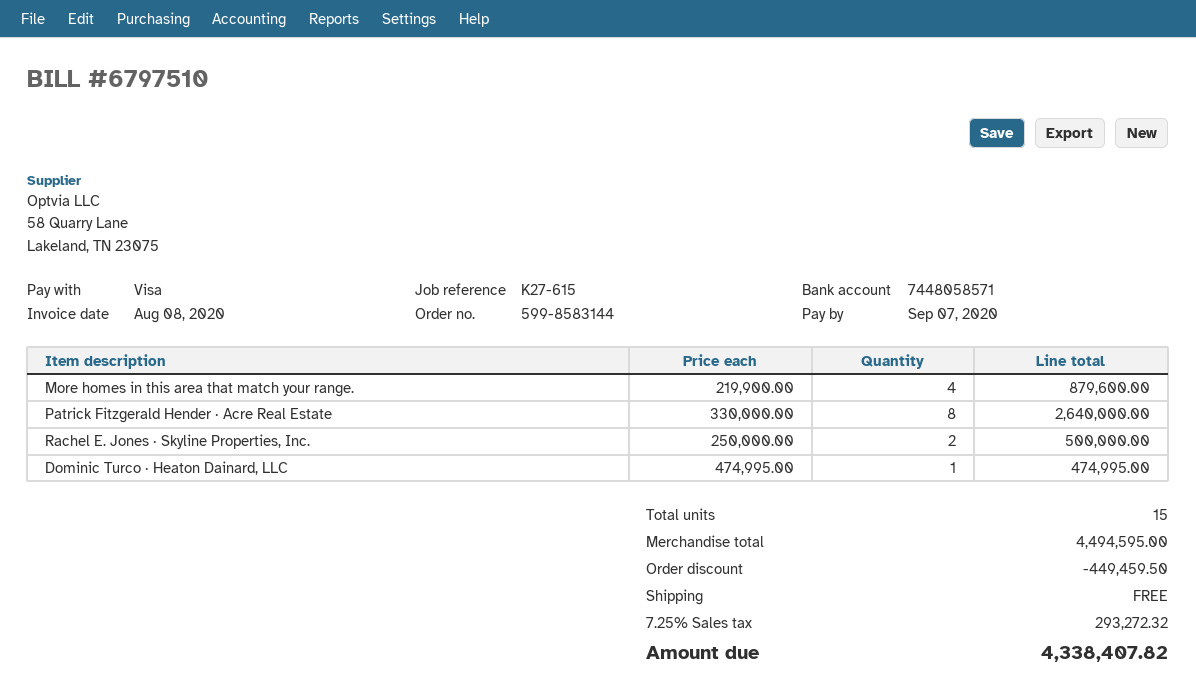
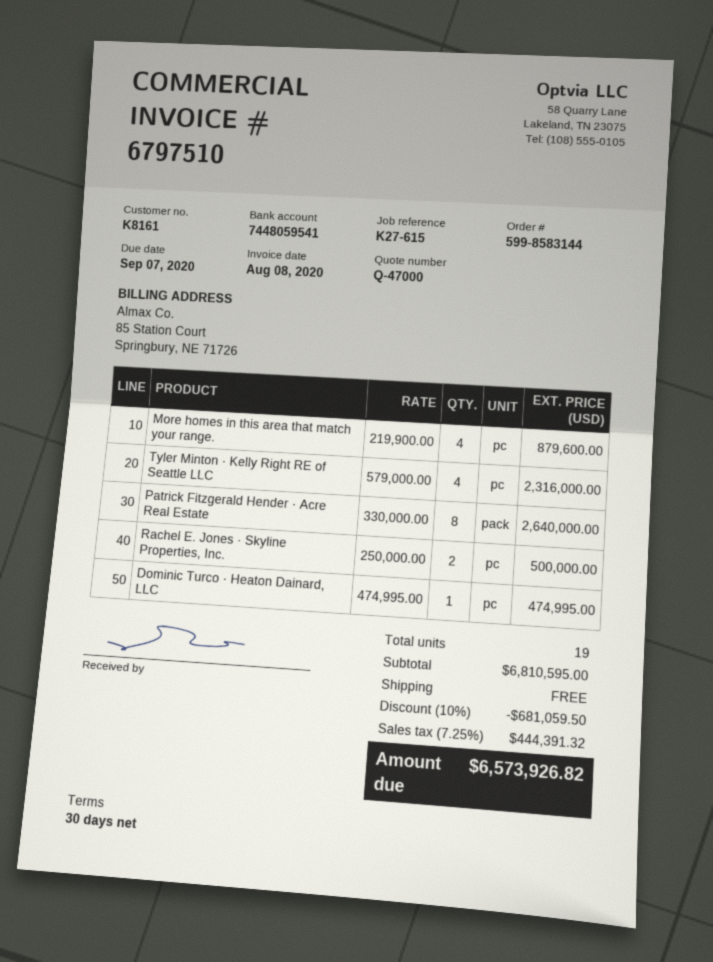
bank account: 7448058571 -> 7448059541
Tyler Minton · Kelly Right RE of Seattle LLC: none -> 4 x 579000.00 = 2316000.00
total quantity: 15 -> 19
subtotal: 4494595.00 -> 6810595.00
discount: 449459.50 -> 681059.50
tax: 7.25% = 293272.32 -> 7.25% = 444391.32
total: 4338407.82 -> 6573926.82

